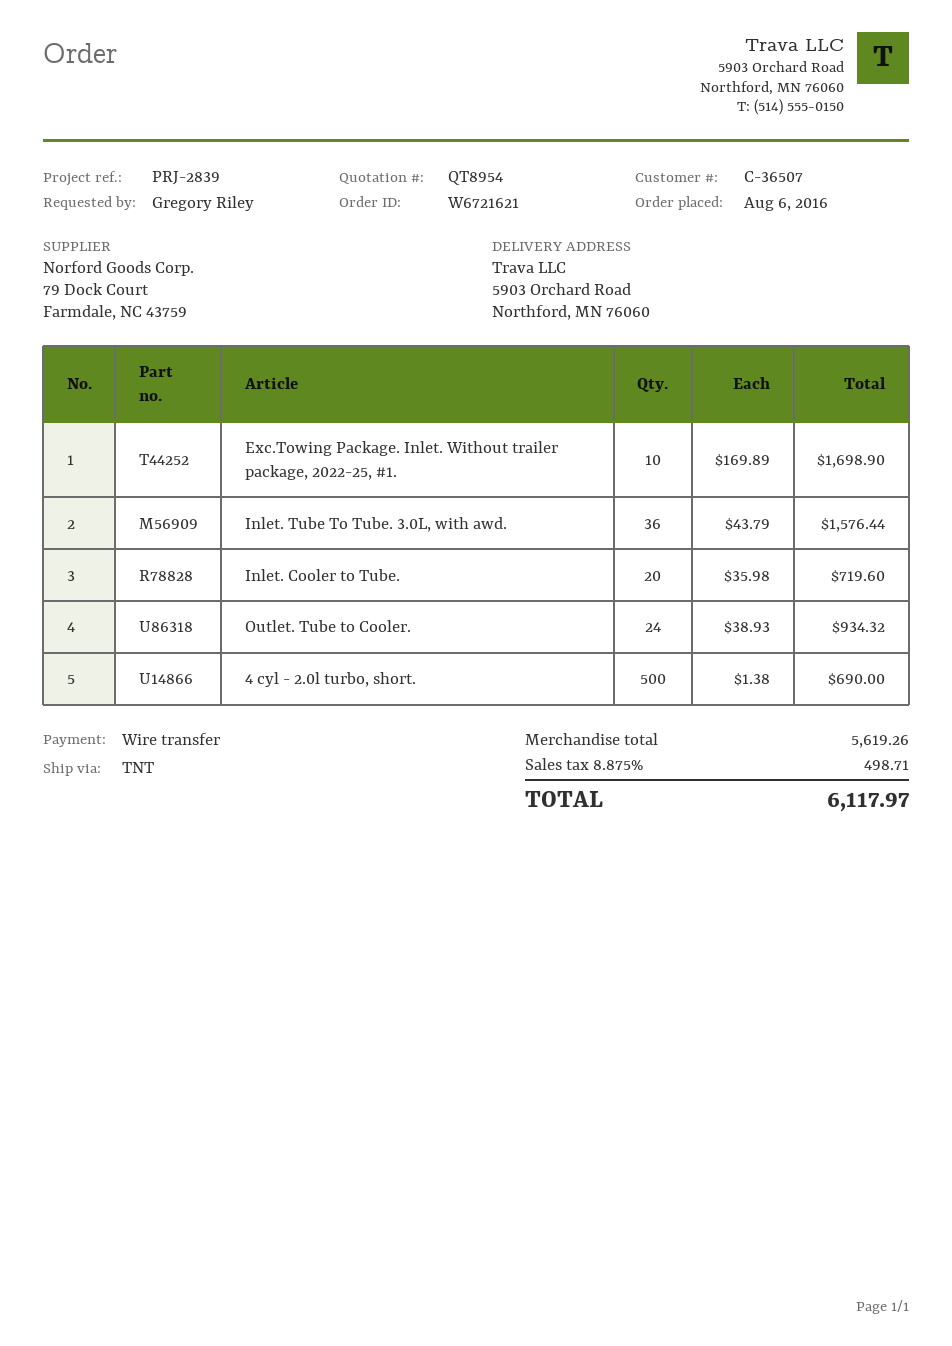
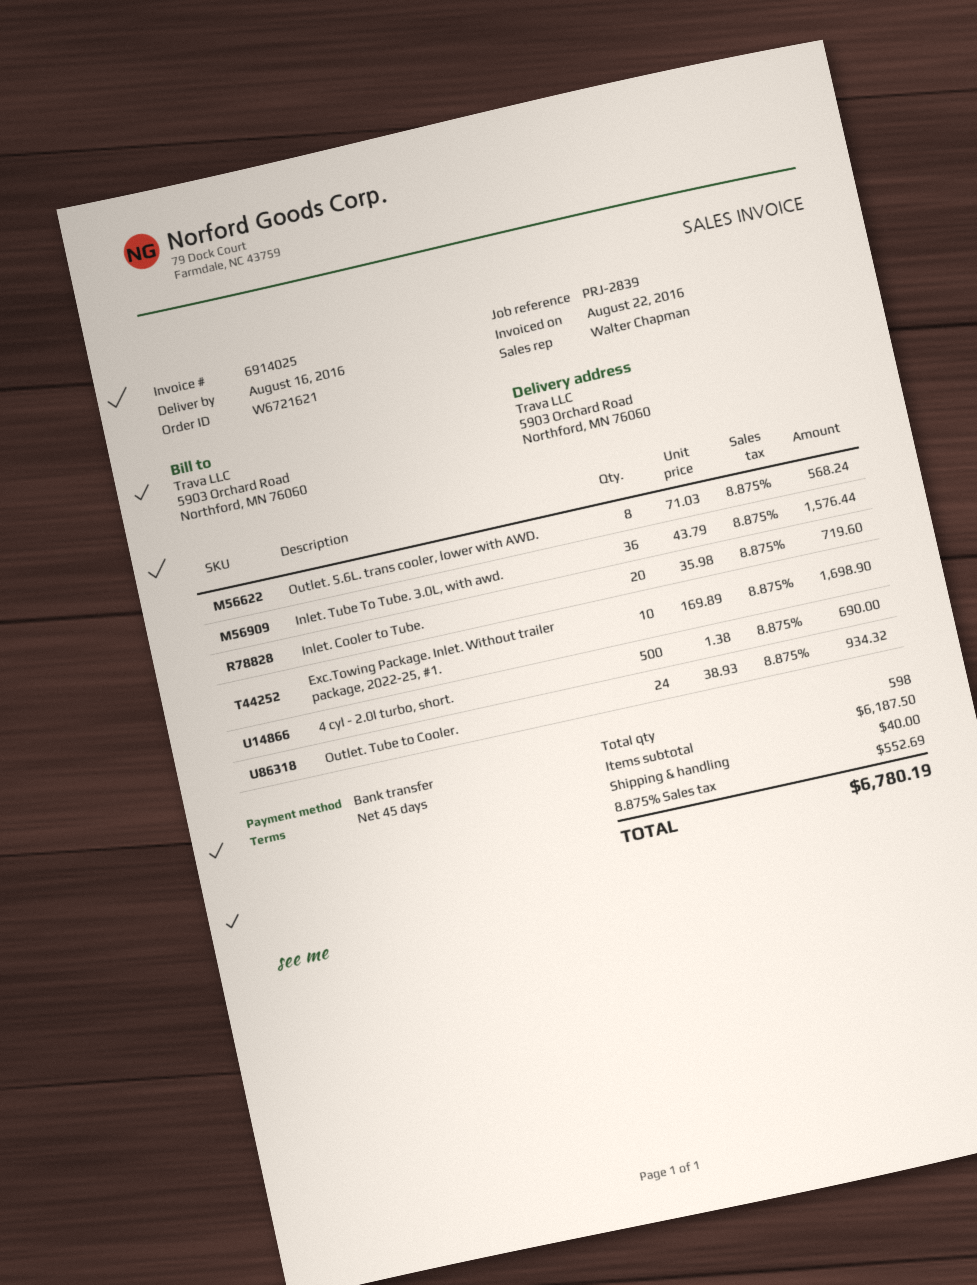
Outlet. 5.6L. trans cooler, lower with AWD.: none -> 8 x 71.03 = 568.24
subtotal: 5619.26 -> 6187.50
shipping: none -> 40.00
tax: 8.875% = 498.71 -> 8.875% = 552.69
total: 6117.97 -> 6780.19

